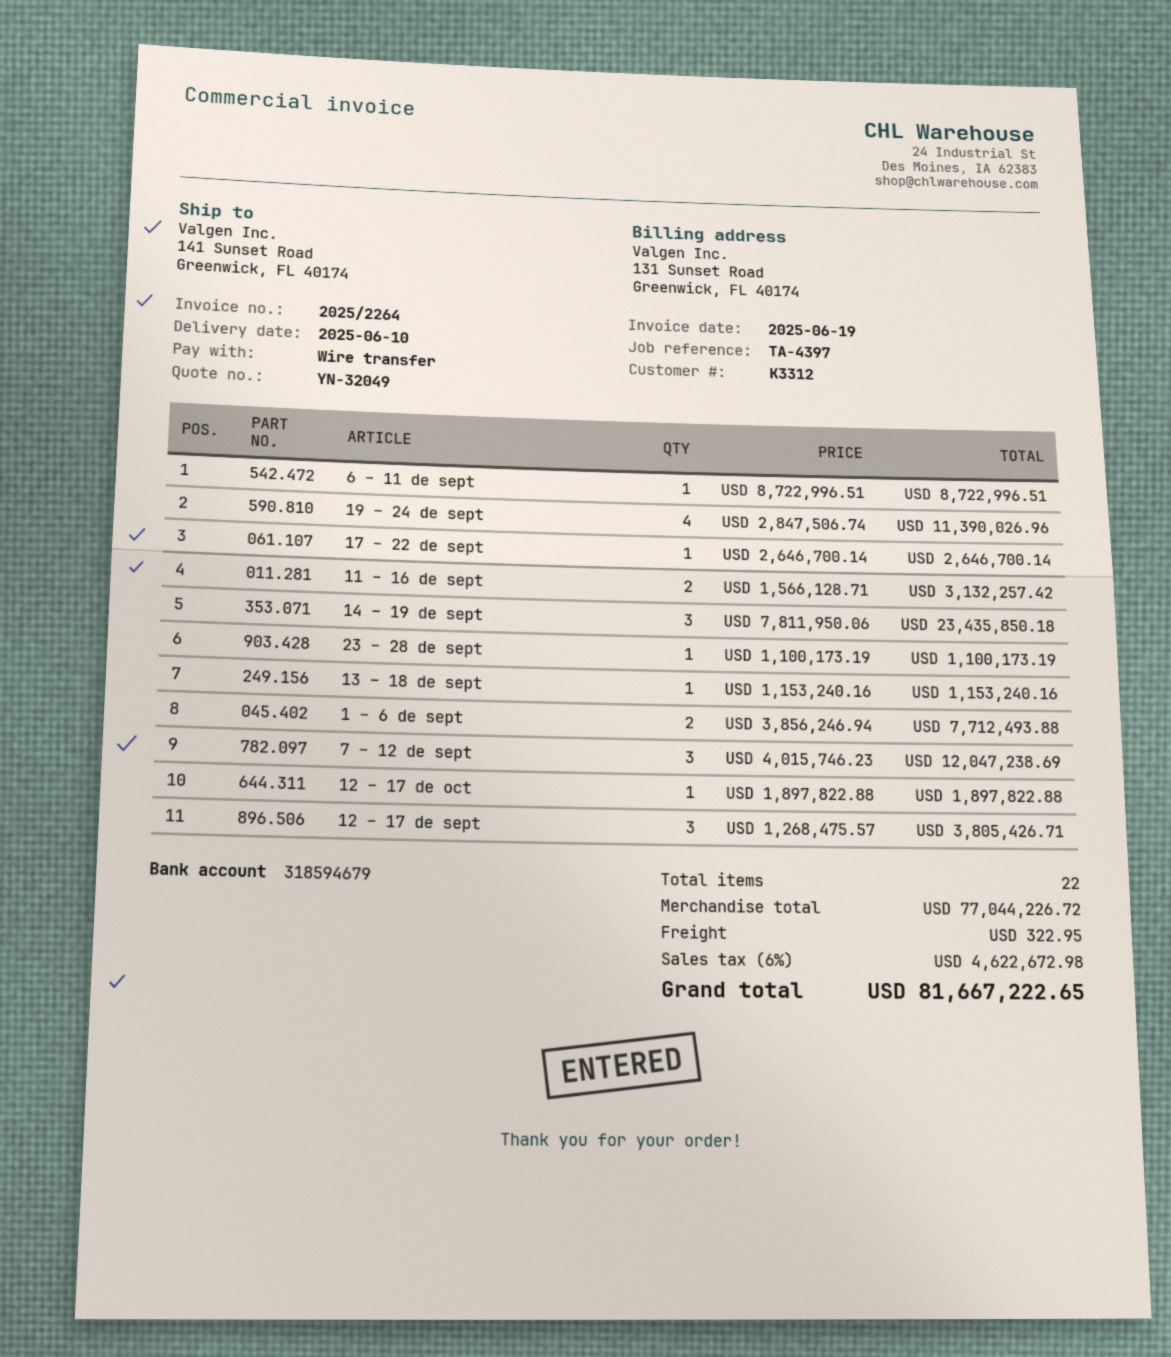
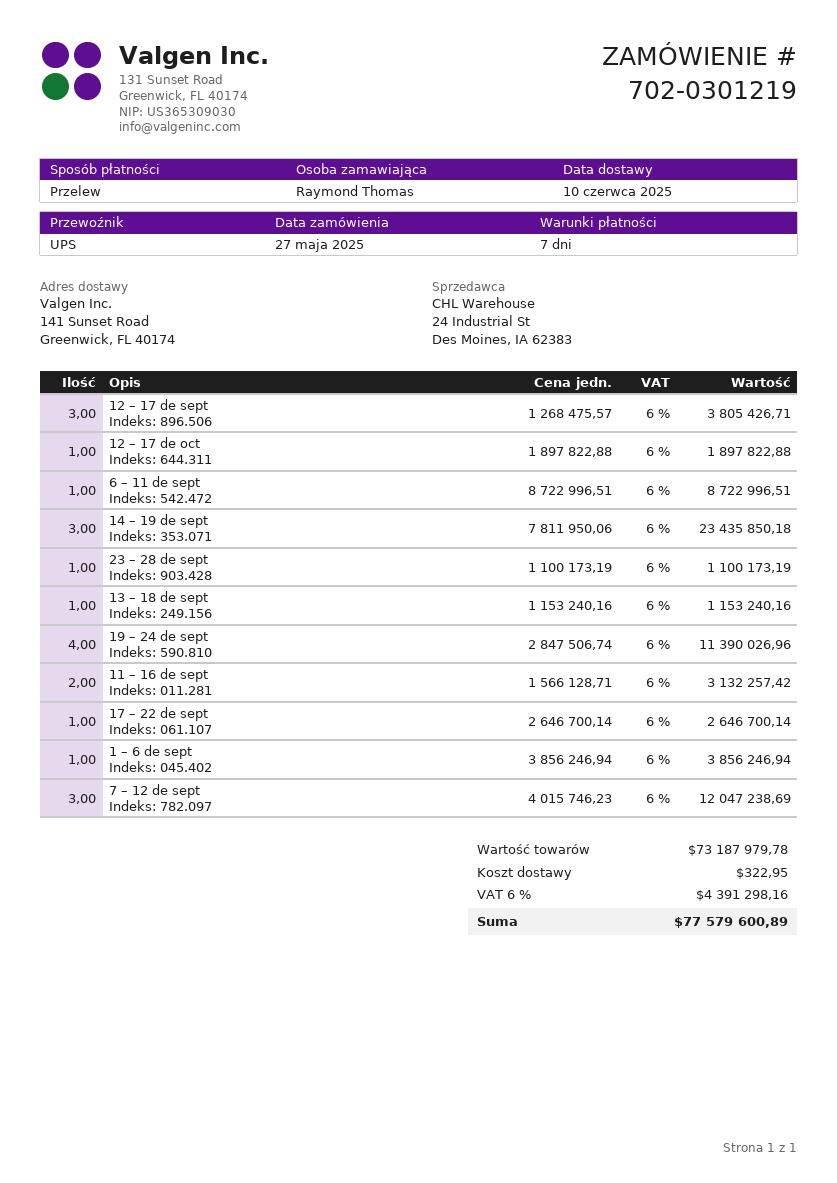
1 – 6 de sept: 2 x 3856246.94 = 7712493.88 -> 1 x 3856246.94 = 3856246.94
subtotal: 77044226.72 -> 73187979.78
tax: 6% = 4622672.98 -> 6% = 4391298.16
total: 81667222.65 -> 77579600.89

